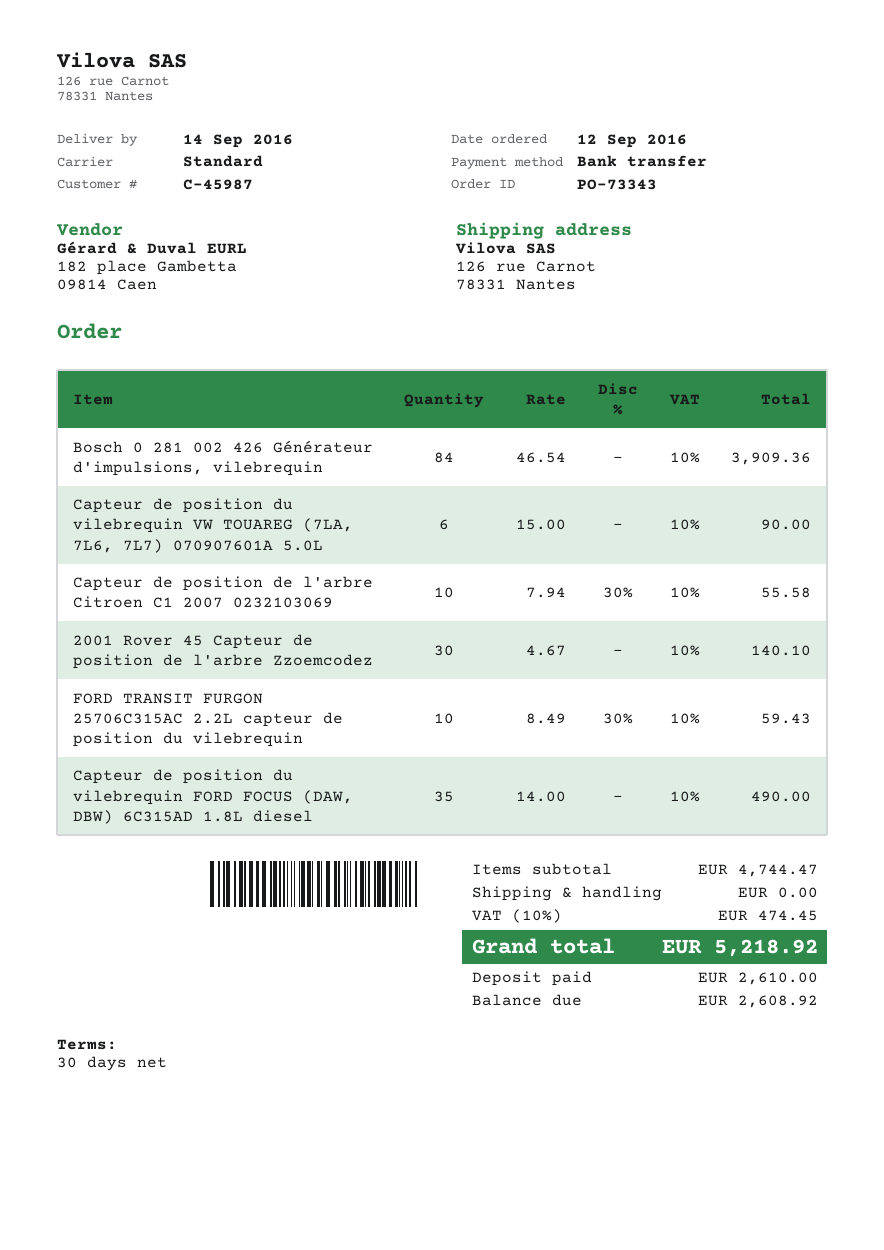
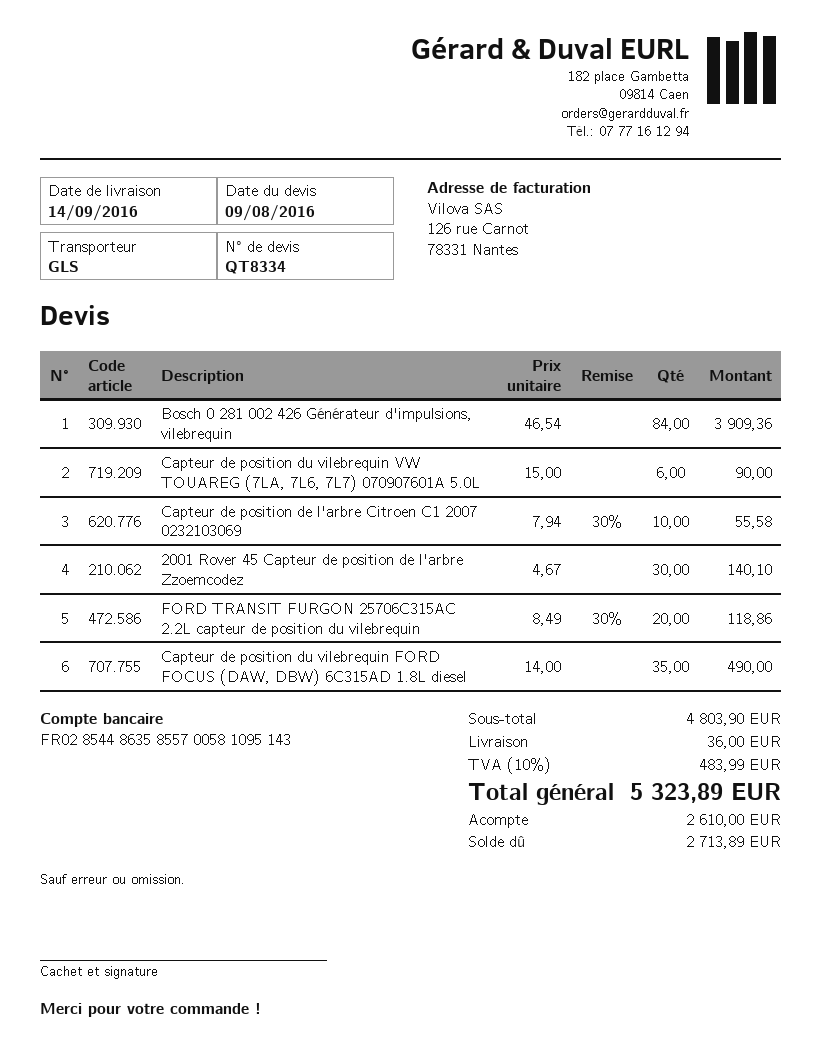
shipping method: standard -> GLS
FORD TRANSIT FURGON 25706C315AC 2.2L capteur de position du vilebrequin: 10 x 8.49 - 30% = 59.43 -> 20 x 8.49 - 30% = 118.86
subtotal: 4744.47 -> 4803.90
shipping: 0.00 -> 36.00
tax: 10% = 474.45 -> 10% = 483.99
total: 5218.92 -> 5323.89
balance: 2608.92 -> 2713.89

